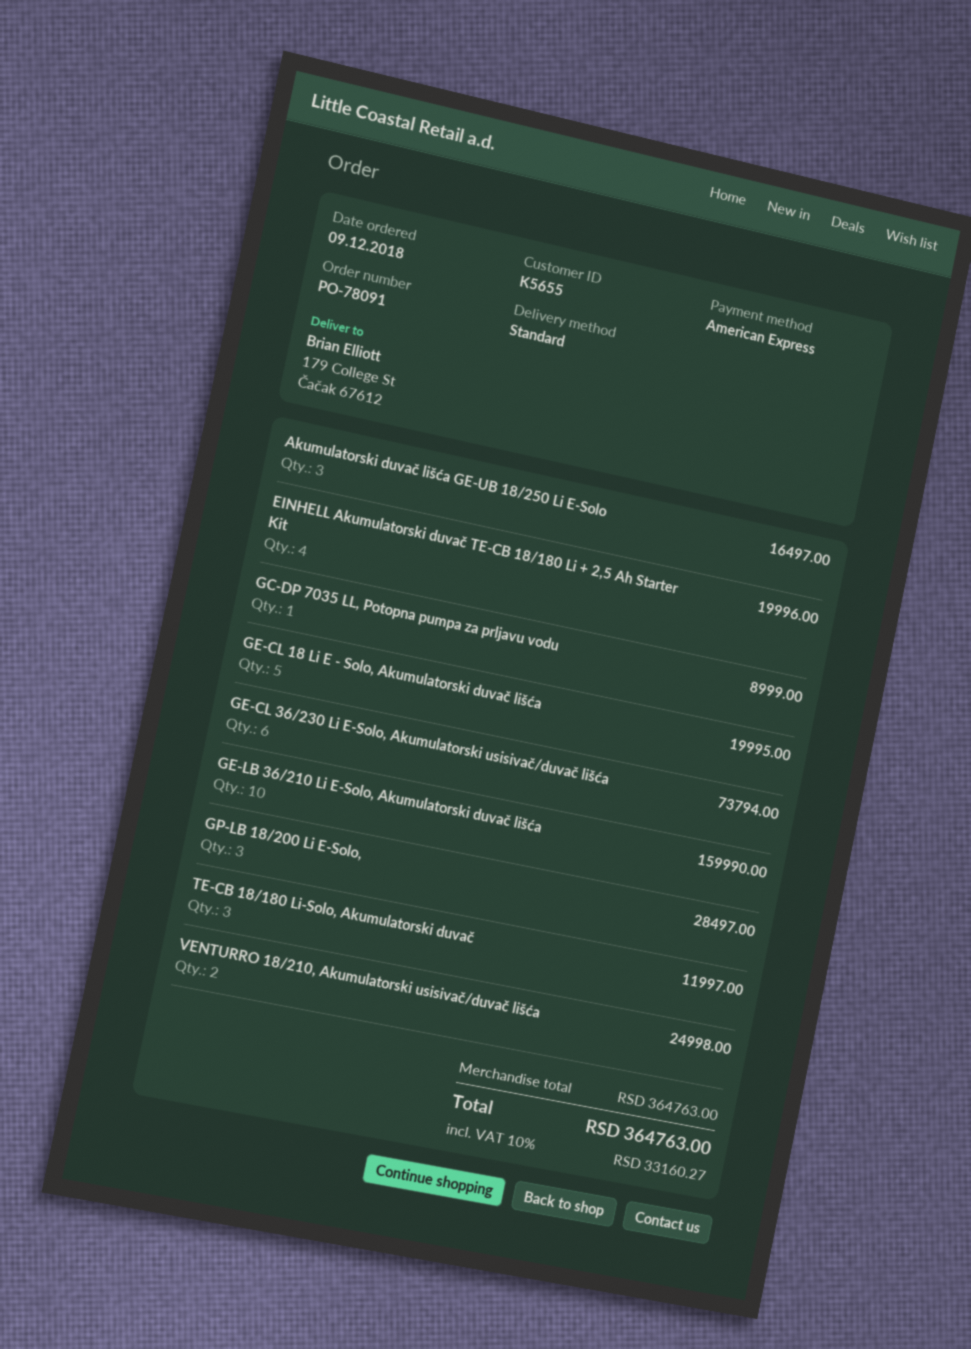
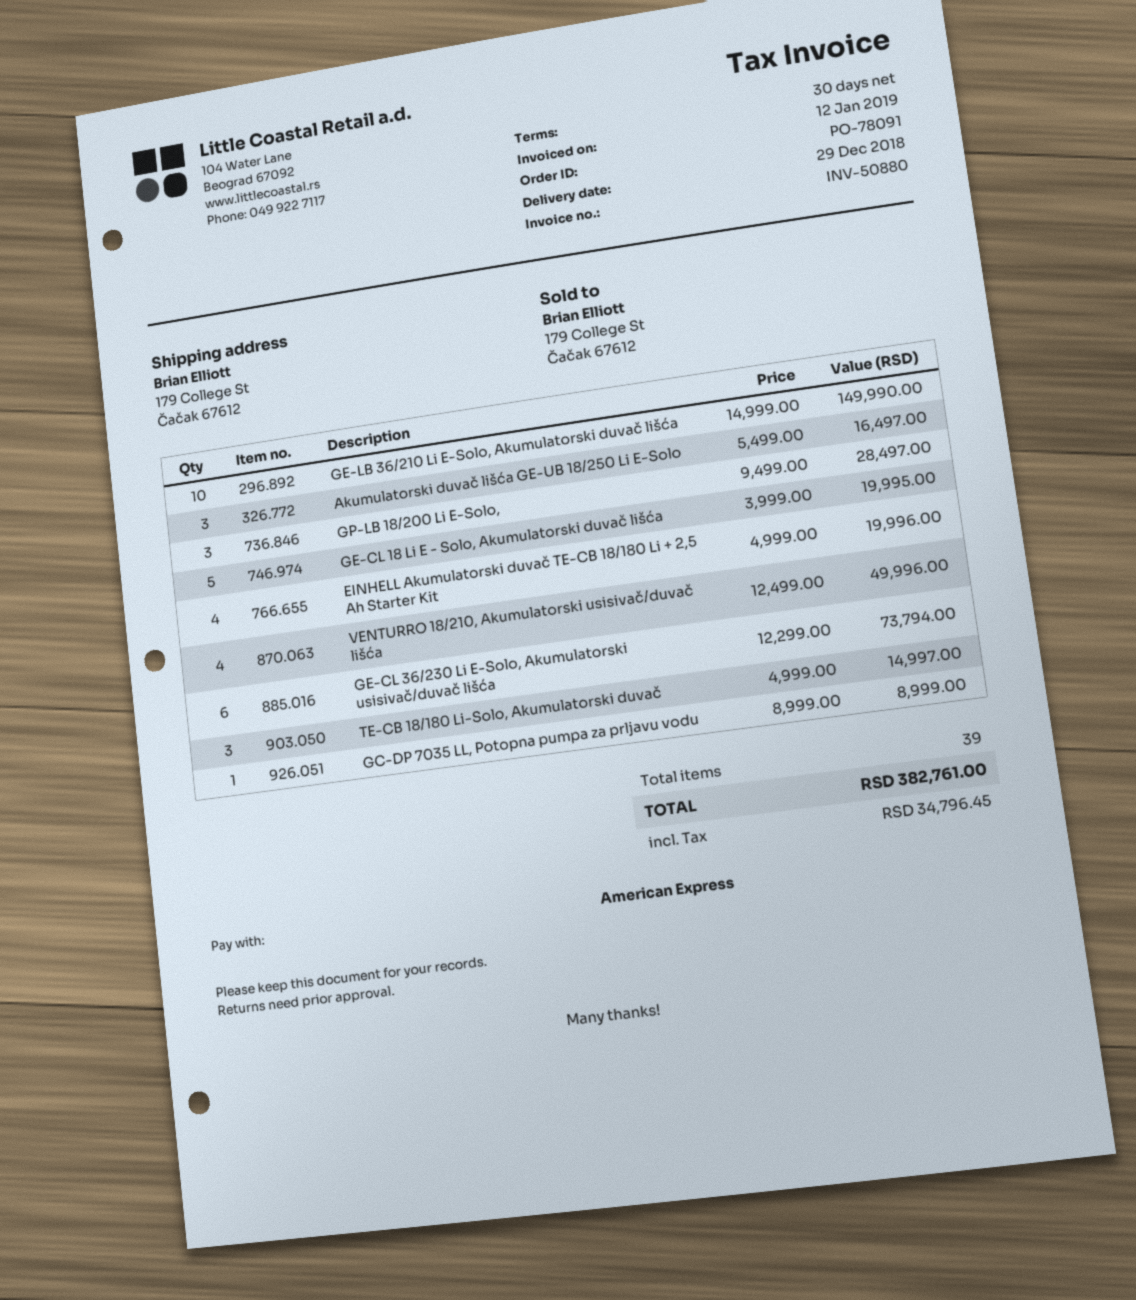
GE-LB 36/210 Li E-Solo, Akumulatorski duvač lišća: 10 for 159990.00 -> 10 for 149990.00
TE-CB 18/180 Li-Solo, Akumulatorski duvač: 3 for 11997.00 -> 3 for 14997.00
VENTURRO 18/210, Akumulatorski usisivač/duvač lišća: 2 for 24998.00 -> 4 for 49996.00
tax: 33160.27 -> 34796.45
total: 364763.00 -> 382761.00

